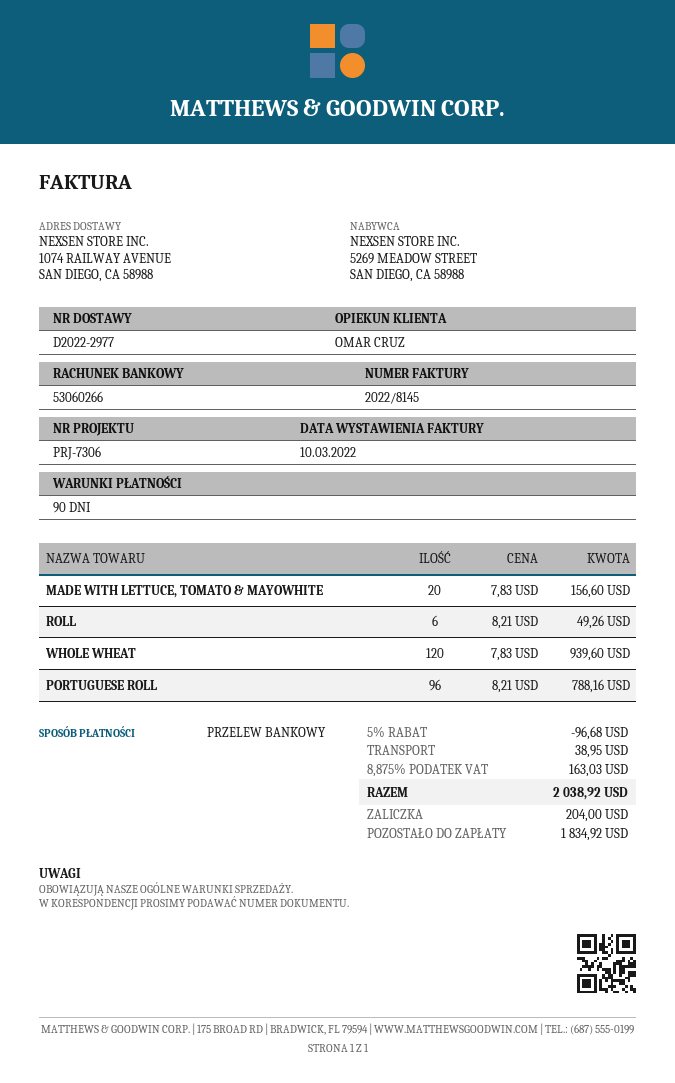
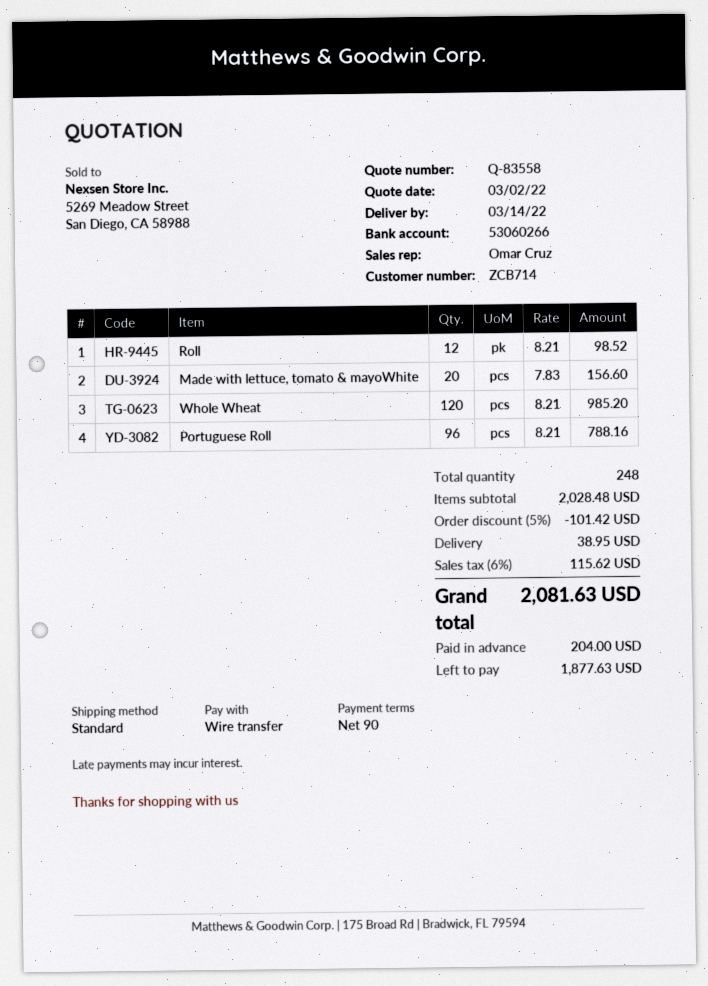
ROLL: 6 x 8.21 = 49.26 -> 12 x 8.21 = 98.52
WHOLE WHEAT: 120 x 7.83 = 939.60 -> 120 x 8.21 = 985.20
discount: 5% = 96.68 -> 5% = 101.42
tax: 8.875% = 163.03 -> 6% = 115.62
total: 2038.92 -> 2081.63
balance: 1834.92 -> 1877.63

